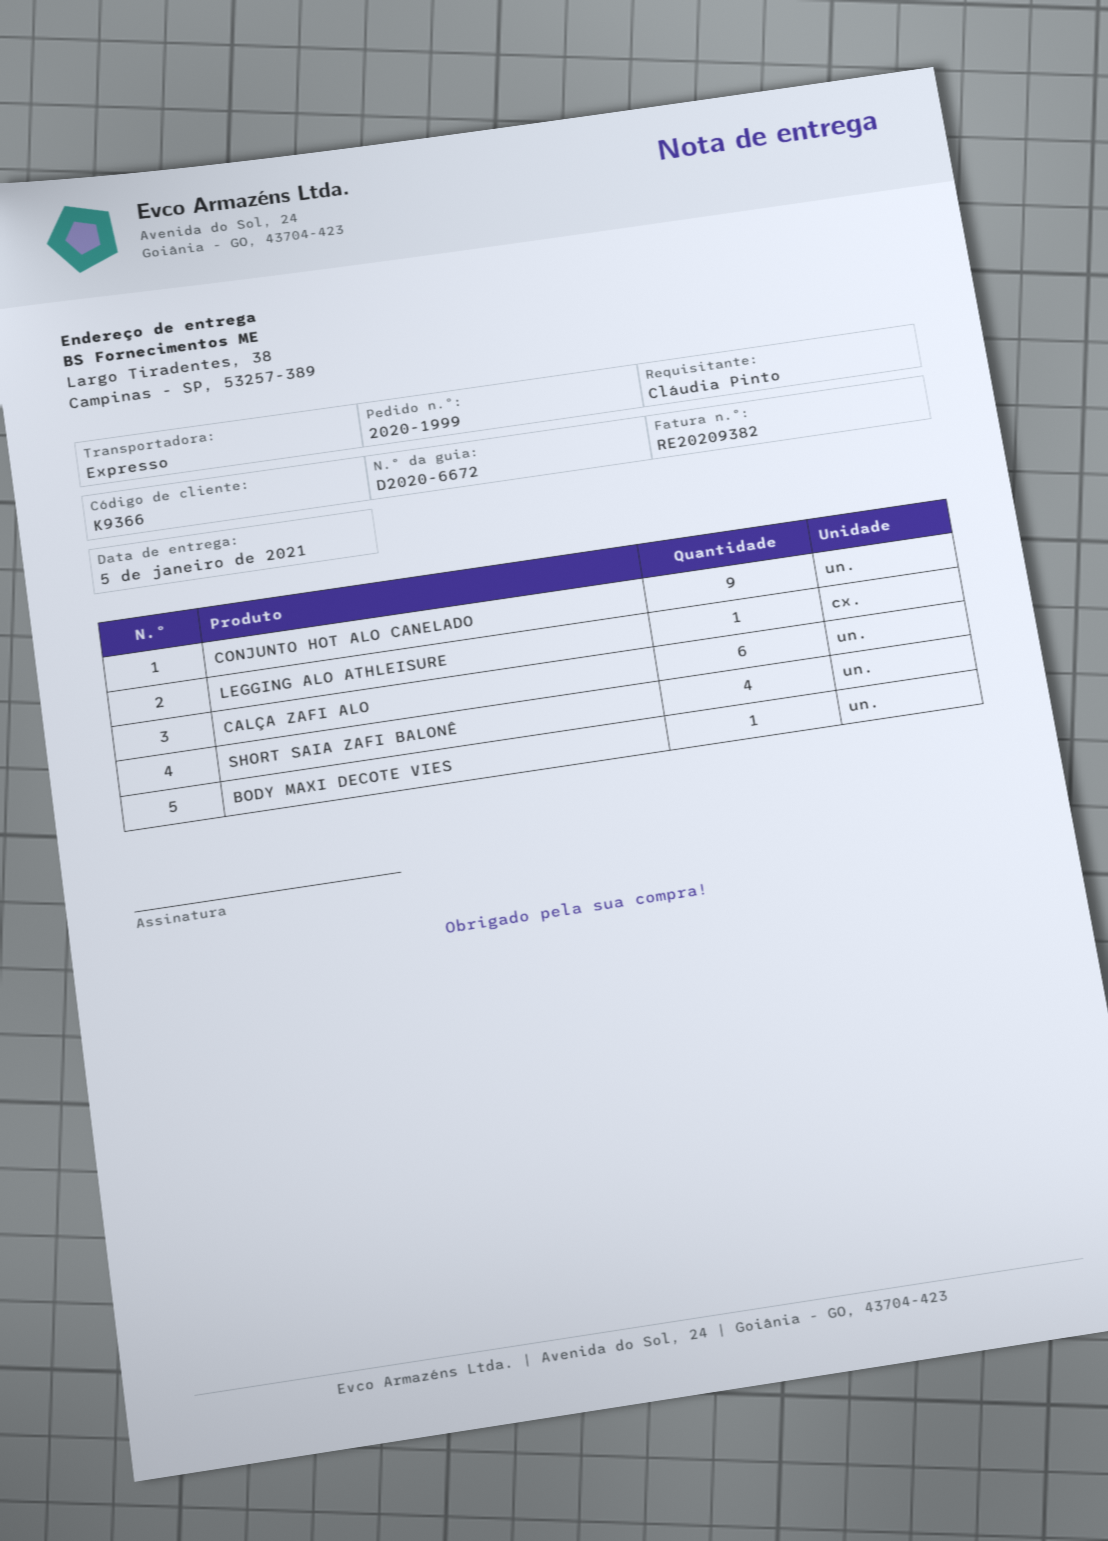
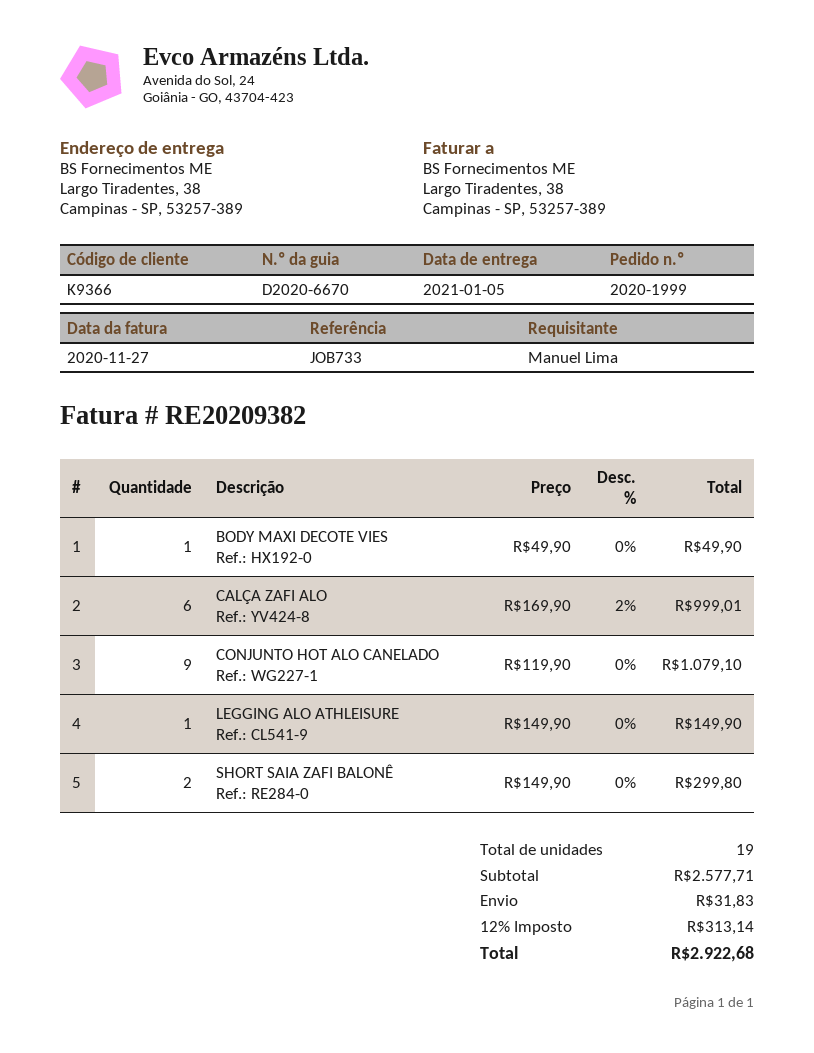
delivery note number: D2020-6672 -> D2020-6670
ordered by: Cláudia Pinto -> Manuel Lima
SHORT SAIA ZAFI BALONÊ: 4 -> 2

